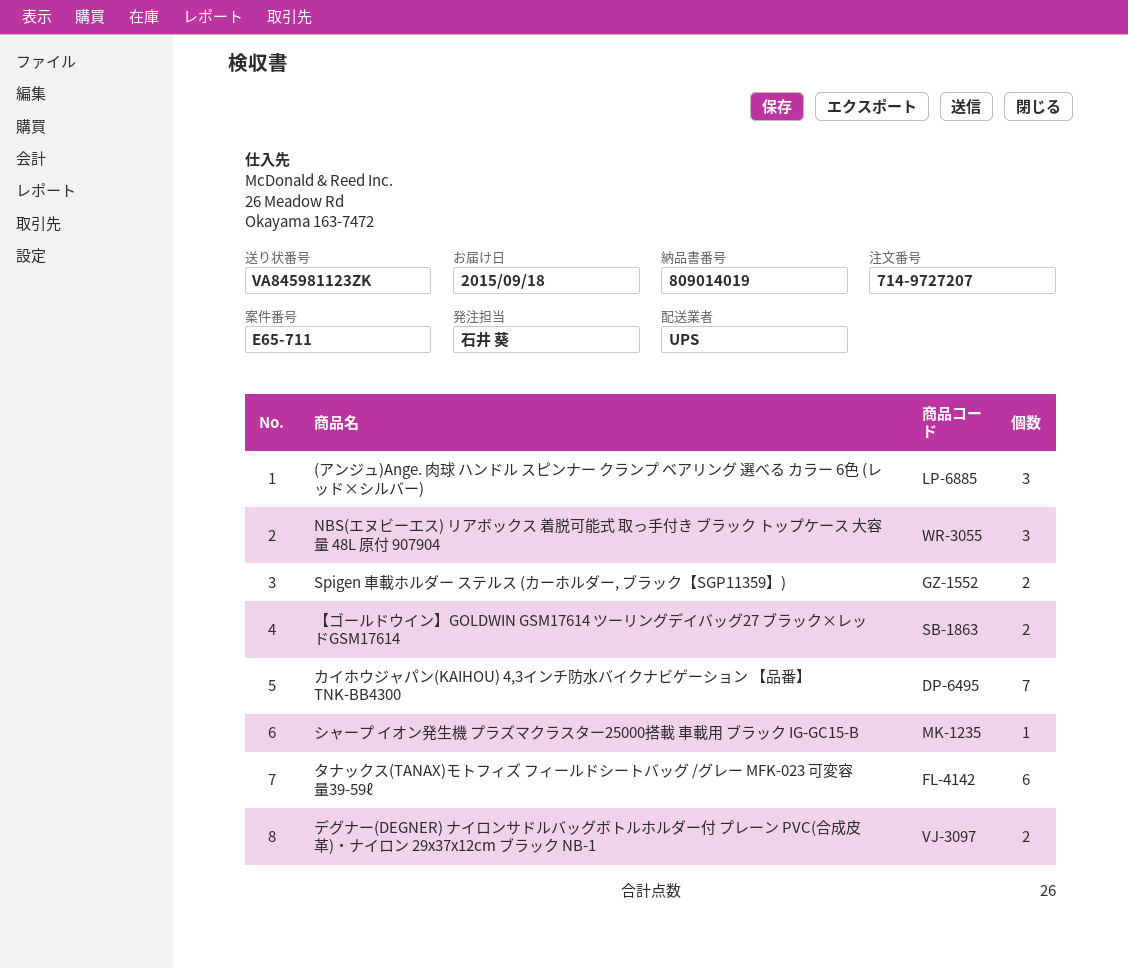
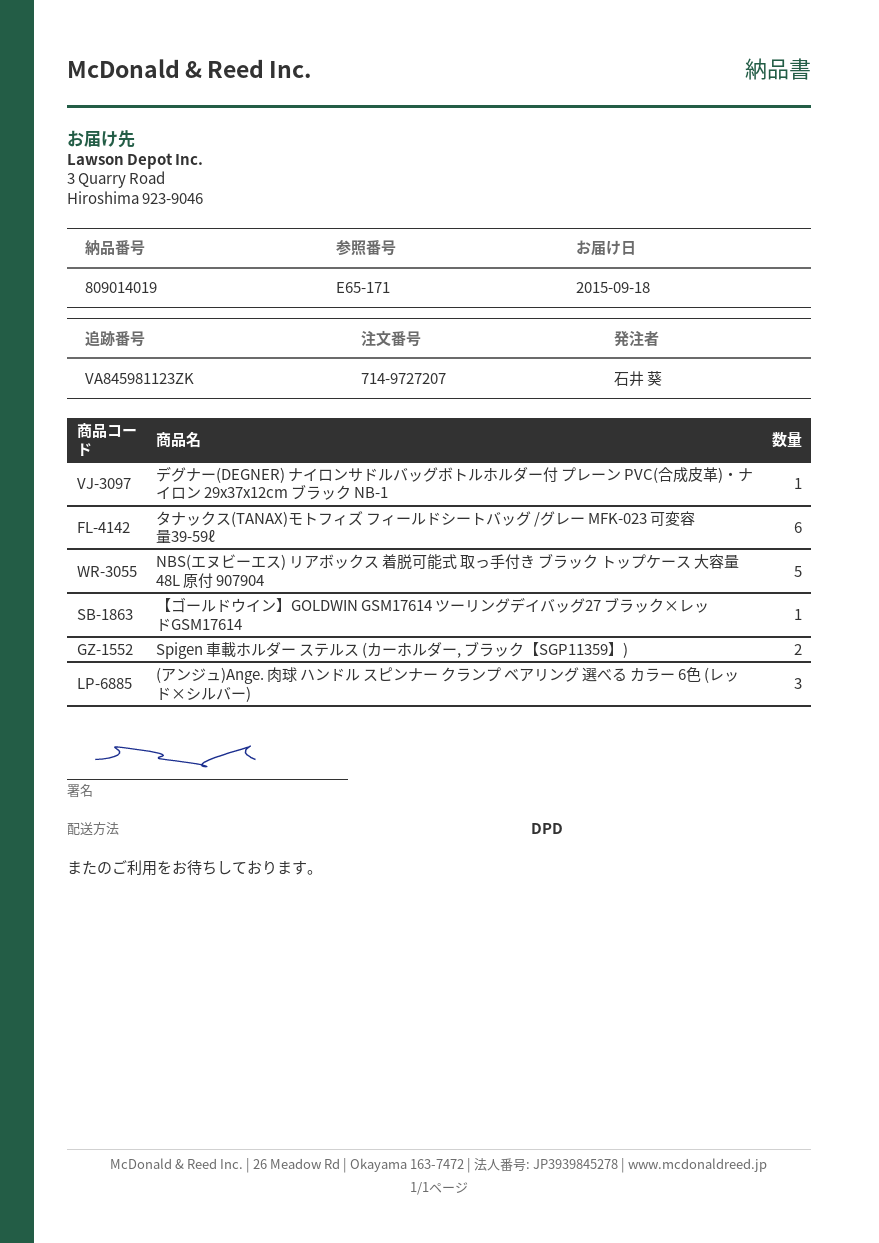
reference: E65-711 -> E65-171
shipping method: UPS -> DPD
NBS(エヌビーエス) リアボックス 着脱可能式 取っ手付き ブラック トップケース 大容量 48L 原付 907904: 3 -> 5
【ゴールドウイン】GOLDWIN GSM17614 ツーリングデイバッグ27 ブラック×レッドGSM17614: 2 -> 1
カイホウジャパン(KAIHOU) 4,3インチ防水バイクナビゲーション 【品番】 TNK-BB4300: 7 -> none
シャープ イオン発生機 プラズマクラスター25000搭載 車載用 ブラック IG-GC15-B: 1 -> none
デグナー(DEGNER) ナイロンサドルバッグボトルホルダー付 プレーン PVC(合成皮革)・ナイロン 29x37x12cm ブラック NB-1: 2 -> 1

